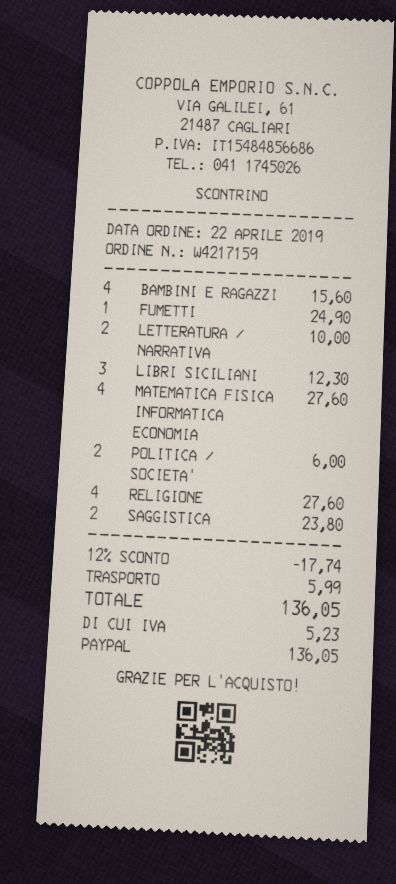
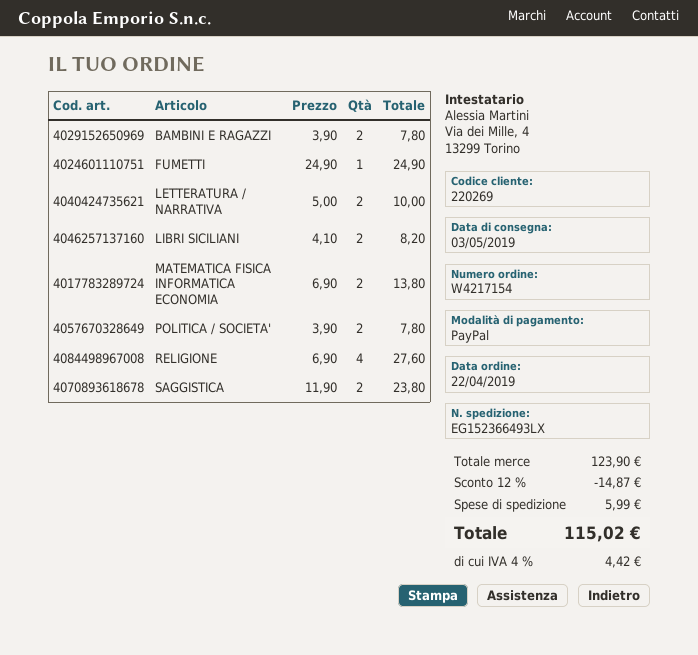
order number: W4217159 -> W4217154
BAMBINI E RAGAZZI: 4 for 15.60 -> 2 for 7.80
LIBRI SICILIANI: 3 for 12.30 -> 2 for 8.20
MATEMATICA FISICA INFORMATICA ECONOMIA: 4 for 27.60 -> 2 for 13.80
POLITICA / SOCIETA': 2 for 6.00 -> 2 for 7.80
discount: 12% = 17.74 -> 12% = 14.87
tax: 5.23 -> 4.42
total: 136.05 -> 115.02

